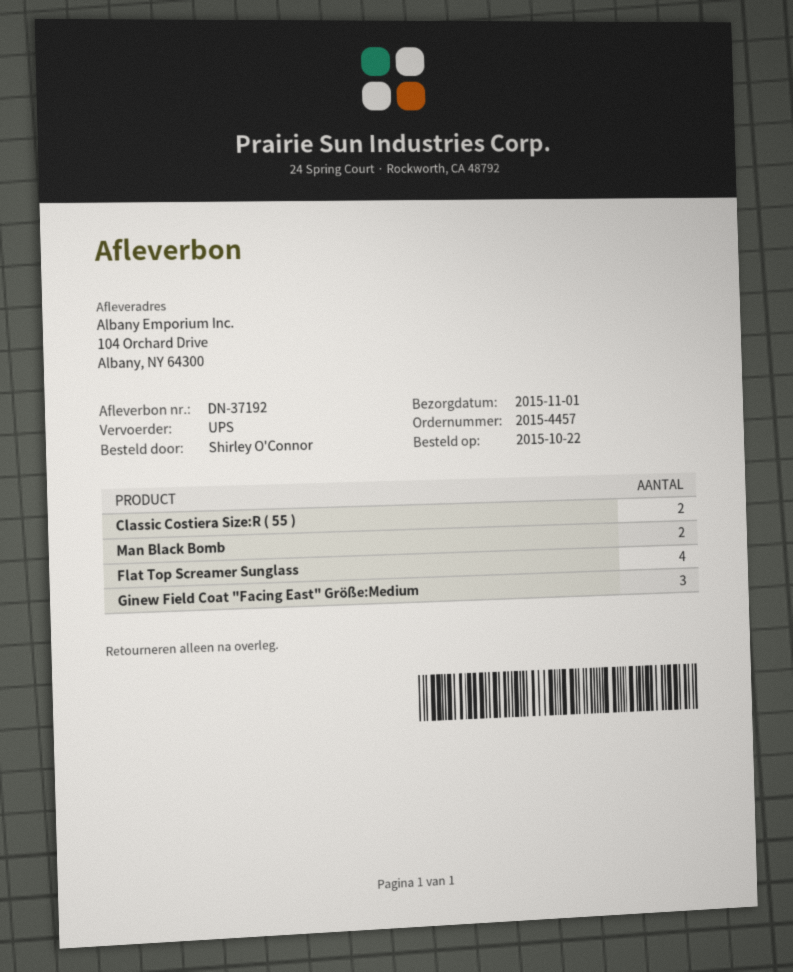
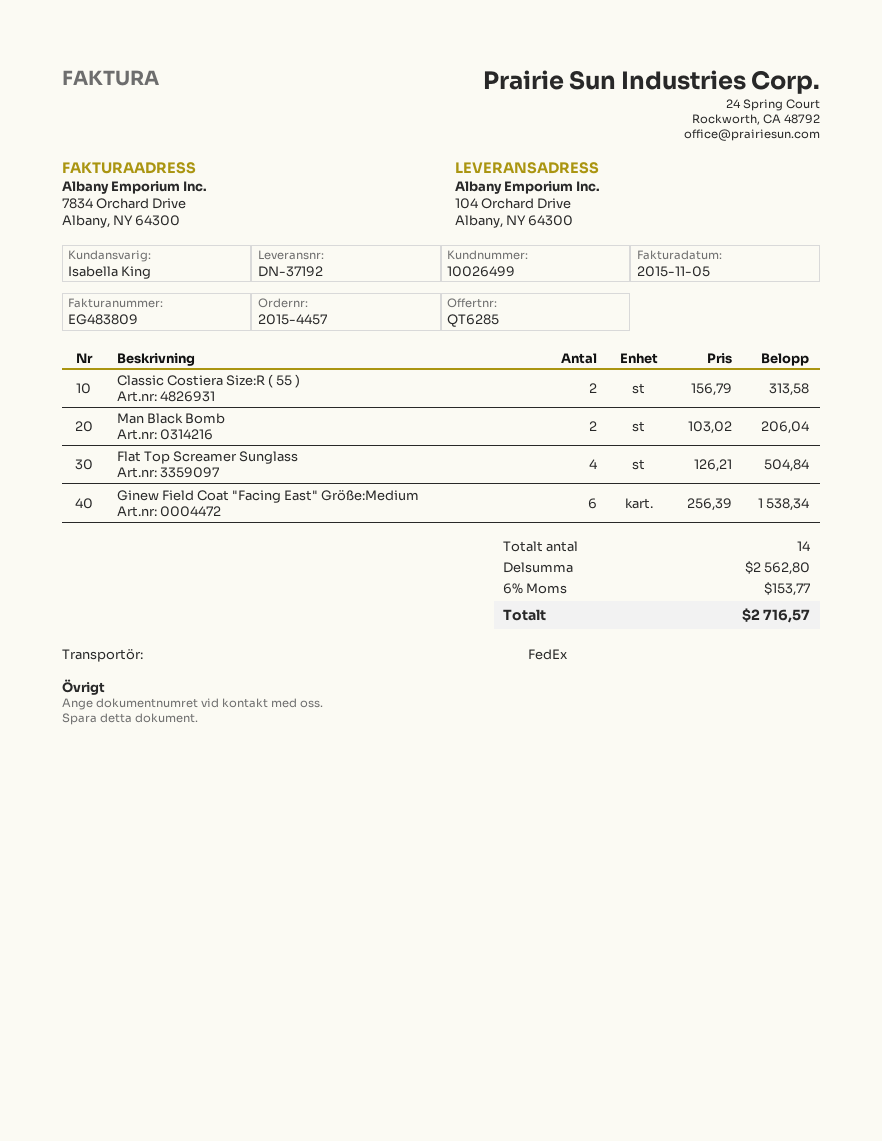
shipping method: UPS -> FedEx
Ginew Field Coat "Facing East" Größe:Medium: 3 -> 6

